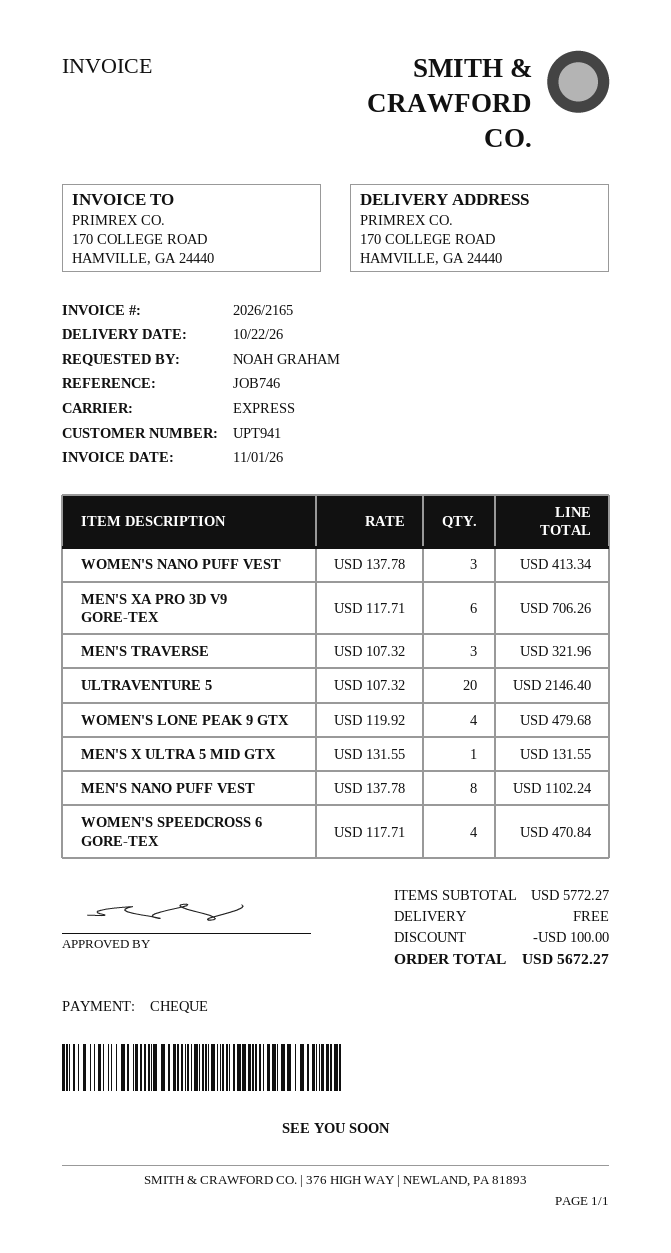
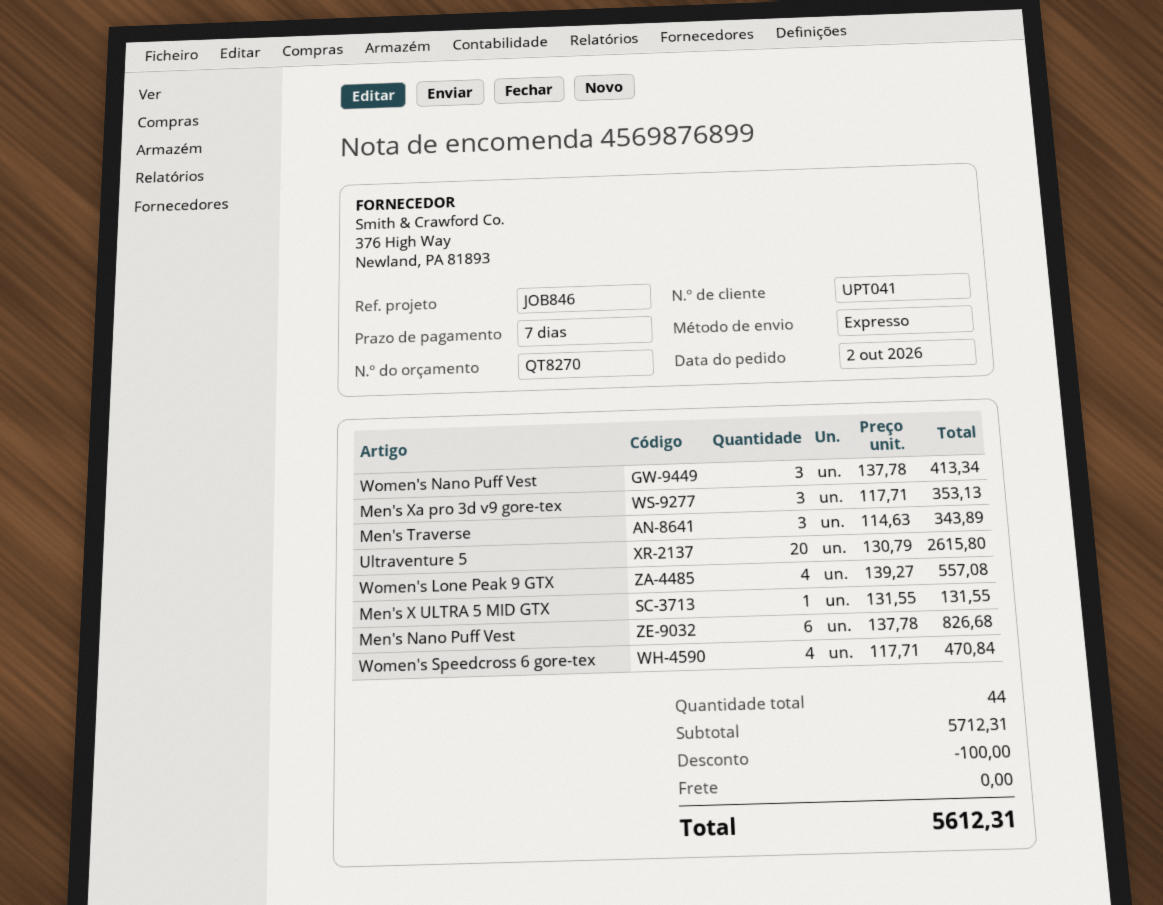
customer number: UPT941 -> UPT041
reference: JOB746 -> JOB846
MEN'S XA PRO 3D V9 GORE-TEX: 6 x 117.71 = 706.26 -> 3 x 117.71 = 353.13
MEN'S TRAVERSE: 3 x 107.32 = 321.96 -> 3 x 114.63 = 343.89
ULTRAVENTURE 5: 20 x 107.32 = 2146.40 -> 20 x 130.79 = 2615.80
WOMEN'S LONE PEAK 9 GTX: 4 x 119.92 = 479.68 -> 4 x 139.27 = 557.08
MEN'S NANO PUFF VEST: 8 x 137.78 = 1102.24 -> 6 x 137.78 = 826.68
subtotal: 5772.27 -> 5712.31
total: 5672.27 -> 5612.31

